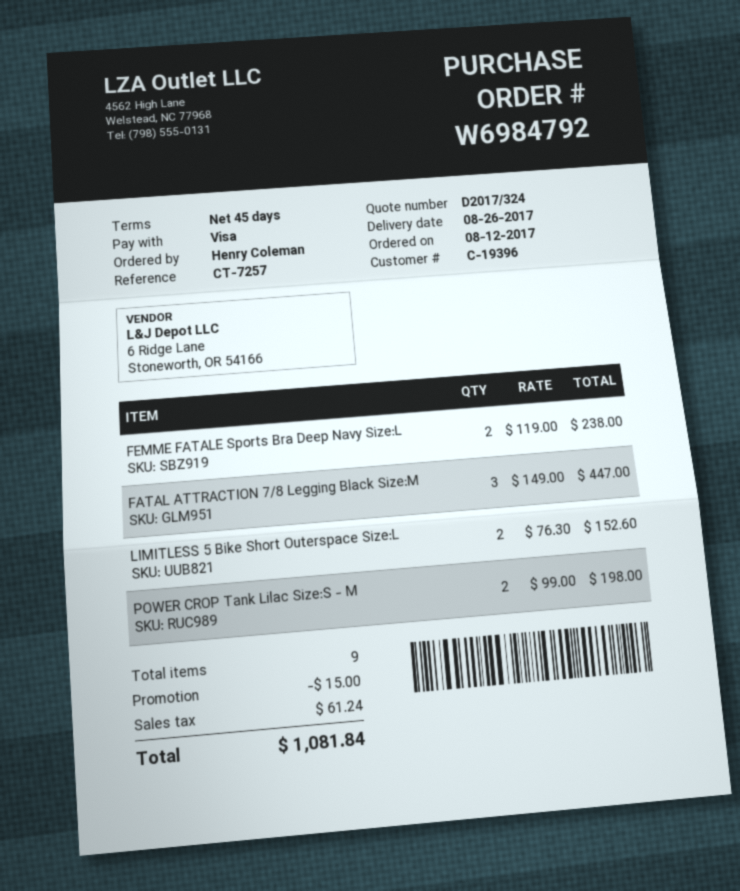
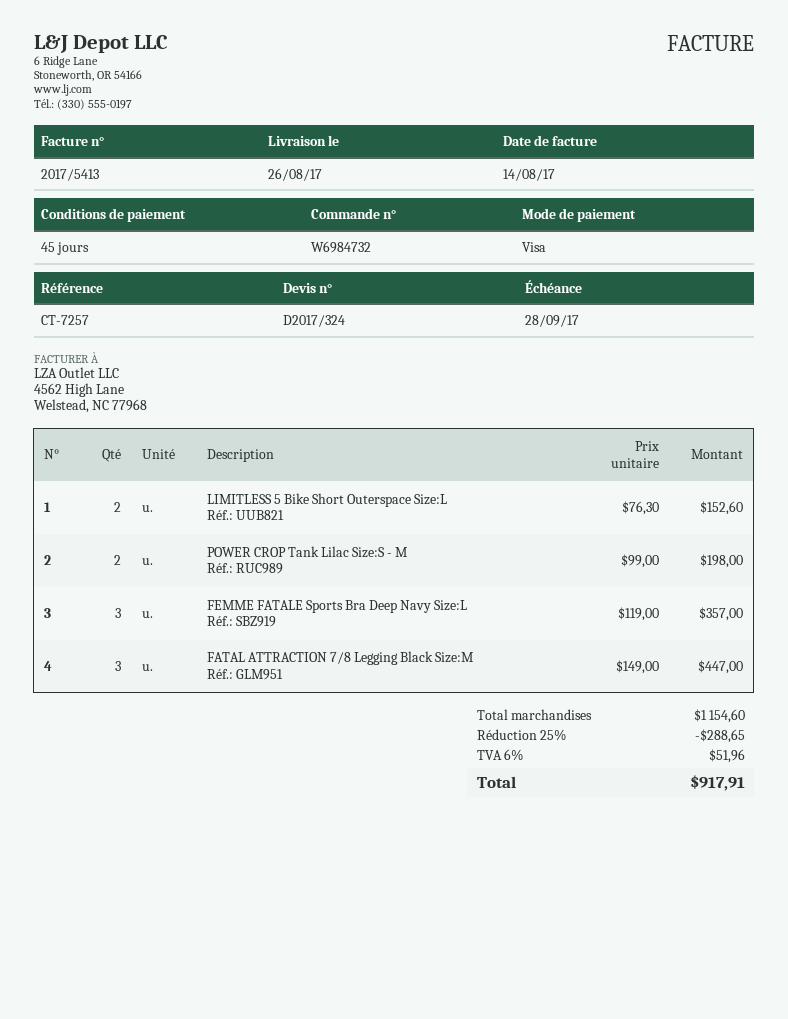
order number: W6984792 -> W6984732
FEMME FATALE Sports Bra Deep Navy Size:L: 2 x 119.00 = 238.00 -> 3 x 119.00 = 357.00
discount: 15.00 -> 288.65
tax: 61.24 -> 51.96
total: 1081.84 -> 917.91

